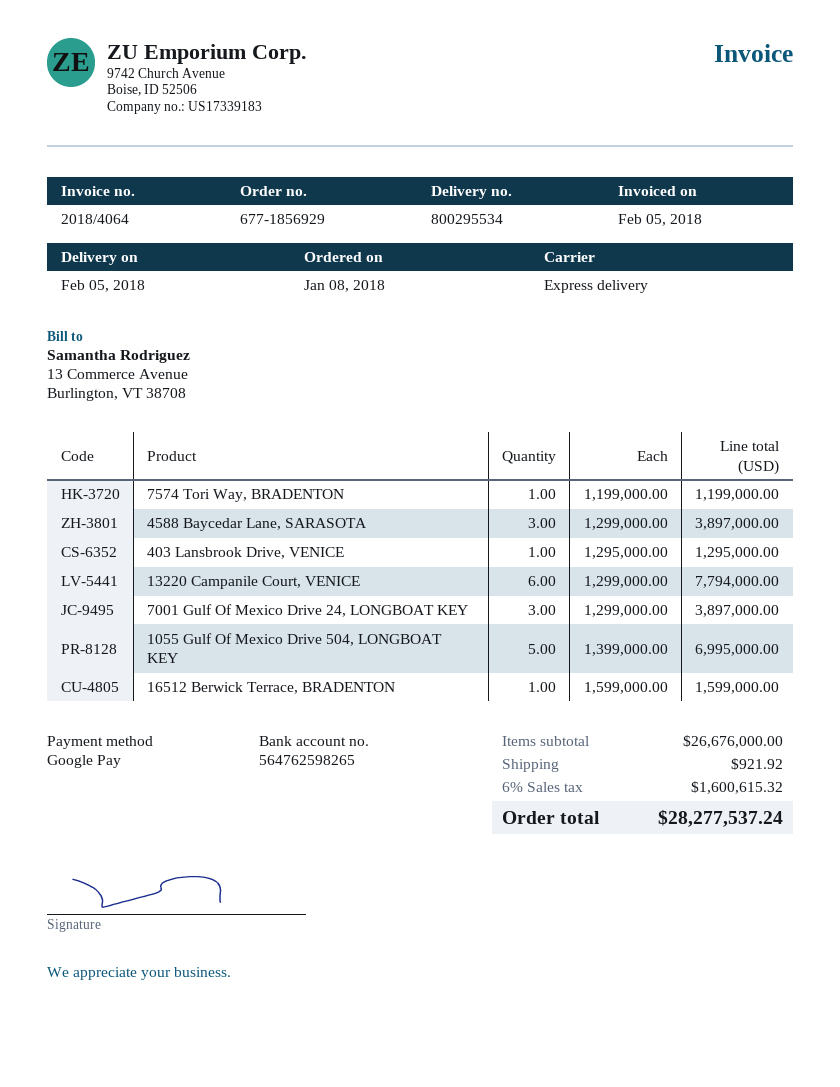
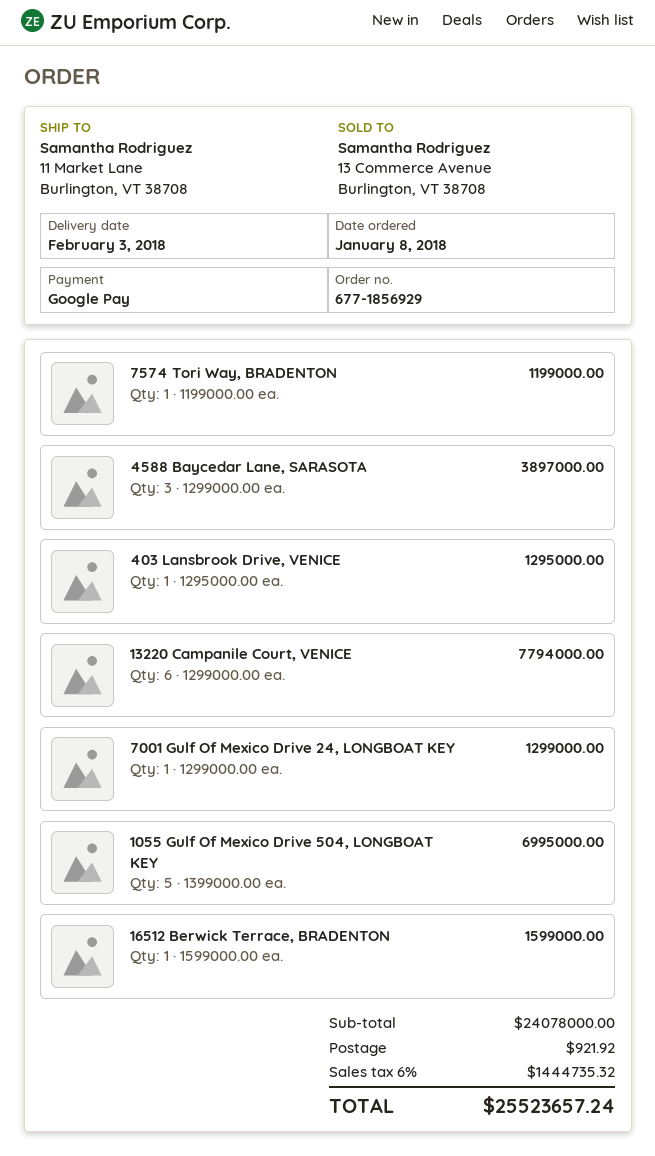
delivery date: 2018-02-05 -> 2018-02-03
7001 Gulf Of Mexico Drive 24, LONGBOAT KEY: 3 x 1299000.00 = 3897000.00 -> 1 x 1299000.00 = 1299000.00
subtotal: 26676000.00 -> 24078000.00
tax: 6% = 1600615.32 -> 6% = 1444735.32
total: 28277537.24 -> 25523657.24

